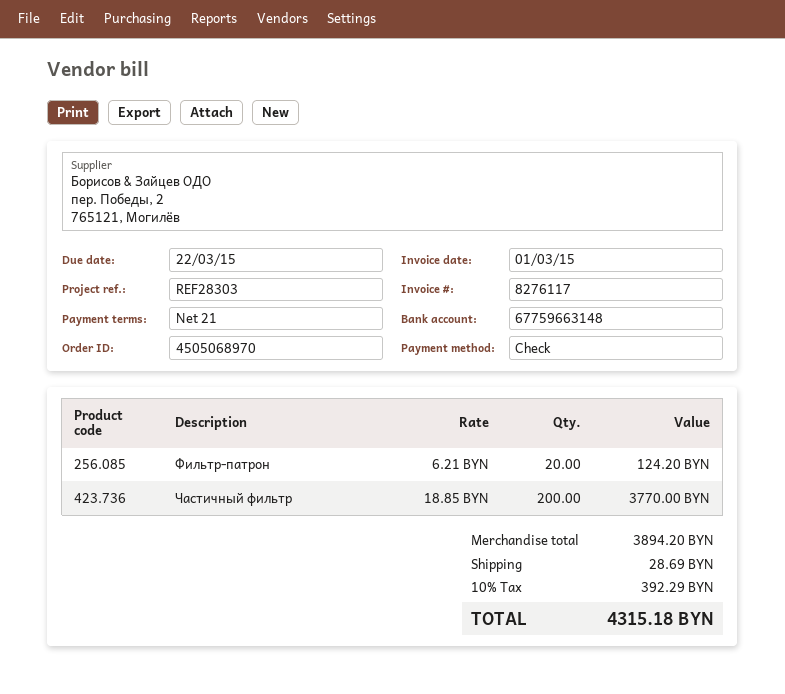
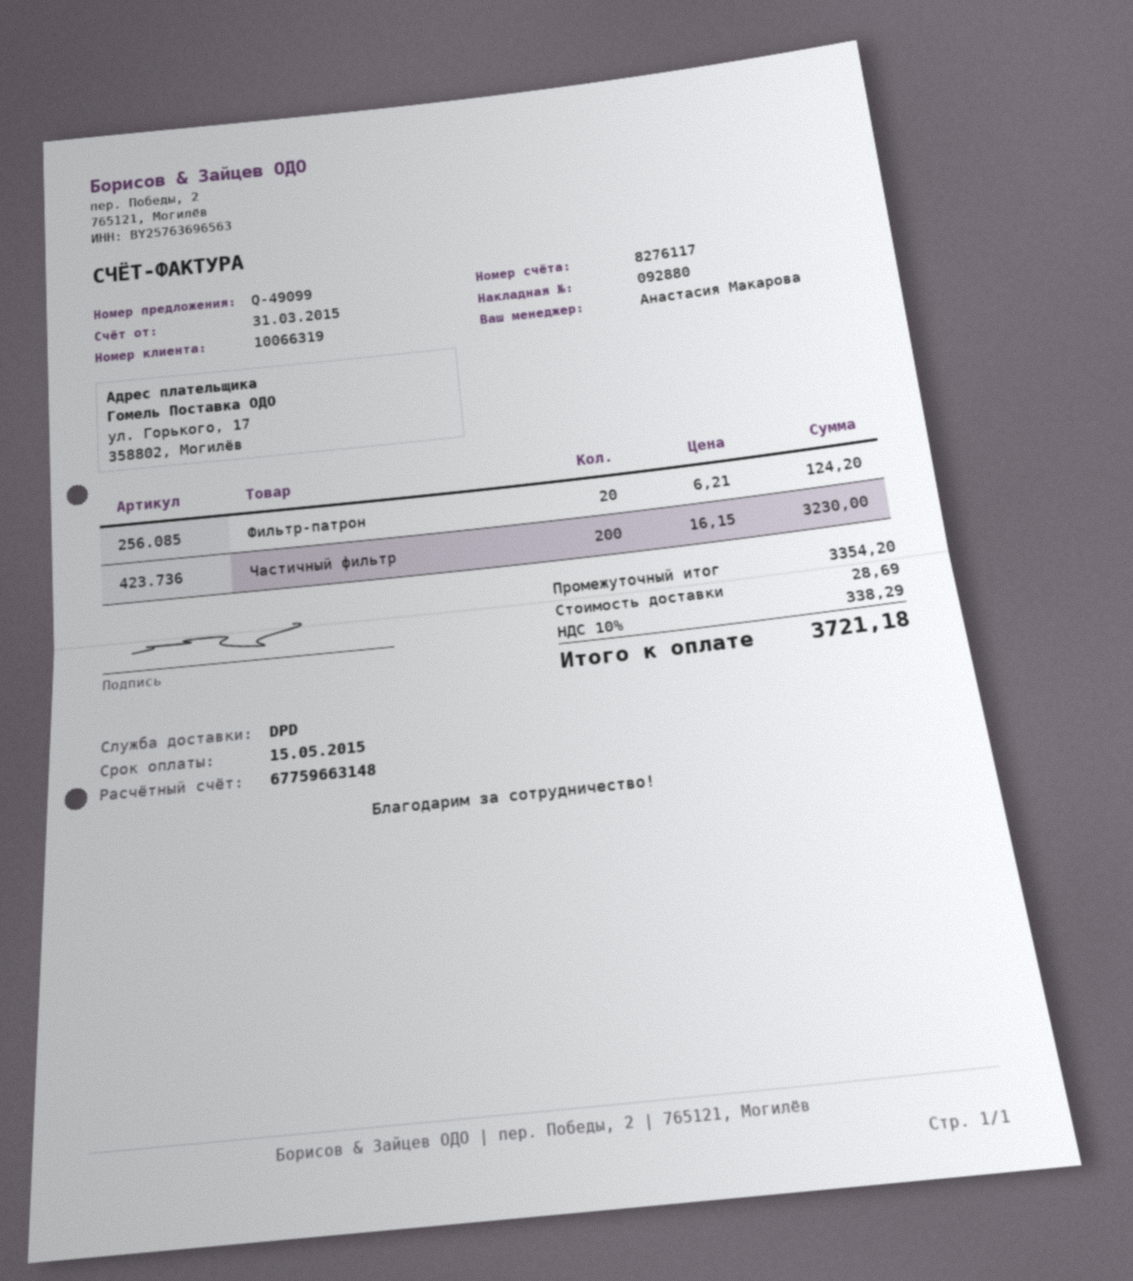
invoice date: 2015-03-01 -> 2015-03-31
due date: 2015-03-22 -> 2015-05-15
Частичный фильтр: 200 x 18.85 = 3770.00 -> 200 x 16.15 = 3230.00
subtotal: 3894.20 -> 3354.20
tax: 10% = 392.29 -> 10% = 338.29
total: 4315.18 -> 3721.18

